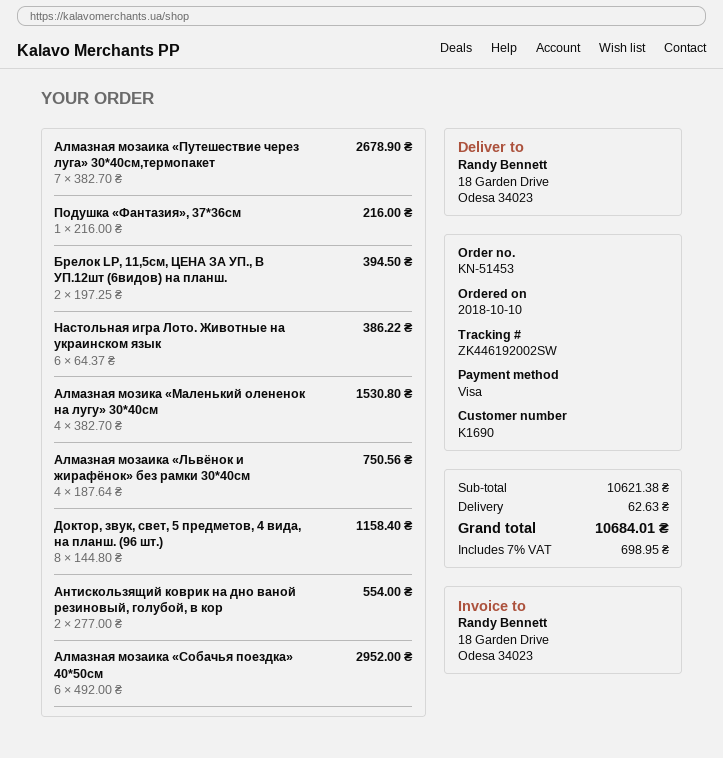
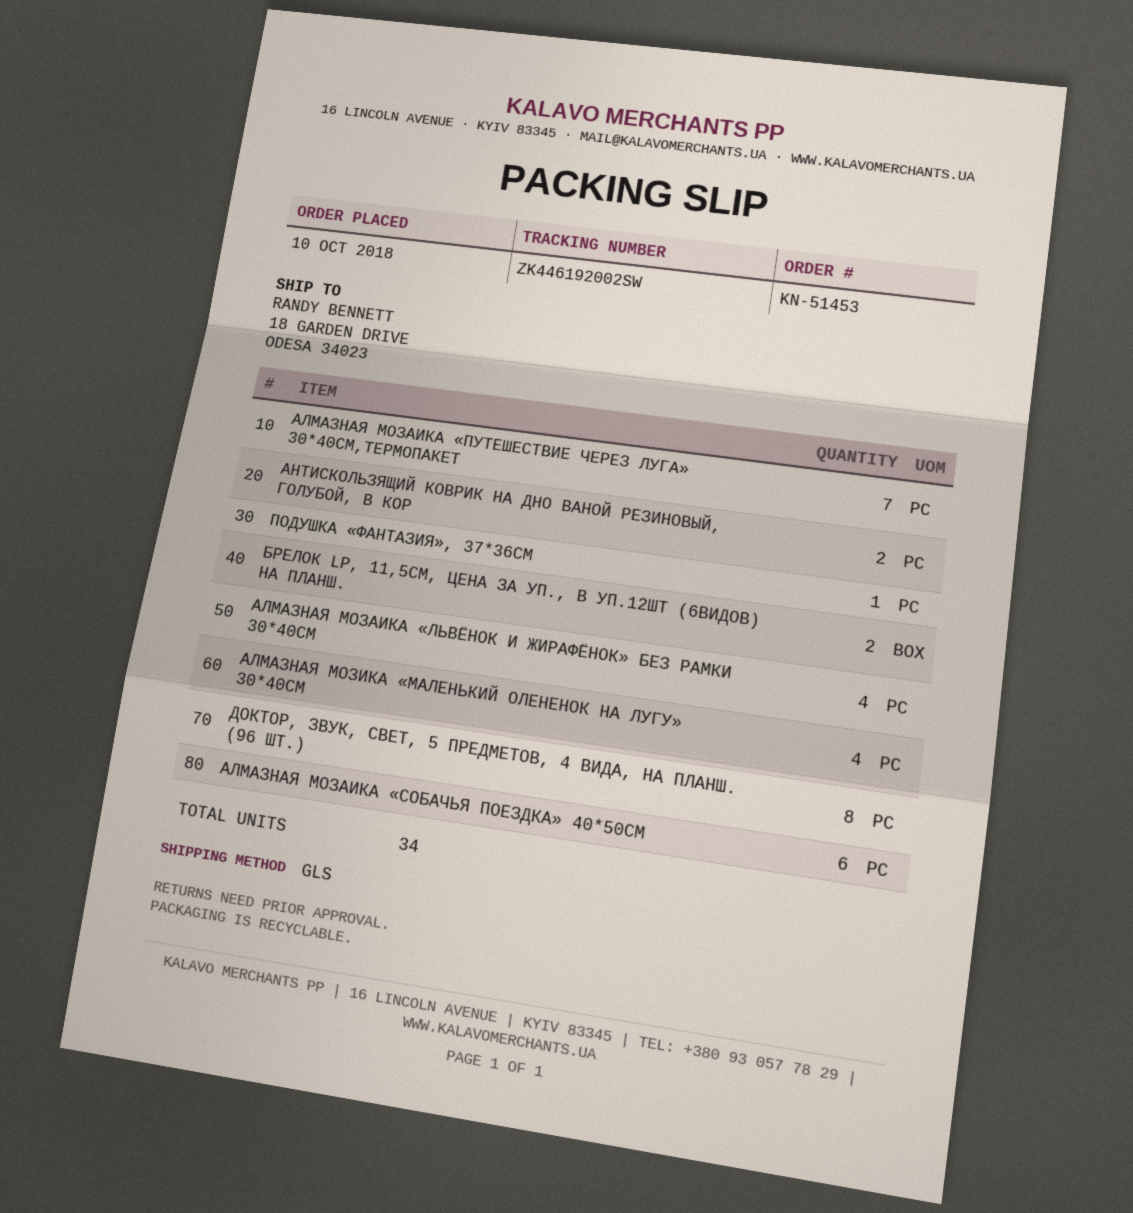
Настольная игра Лото. Животные на украинском язык: 6 -> none

